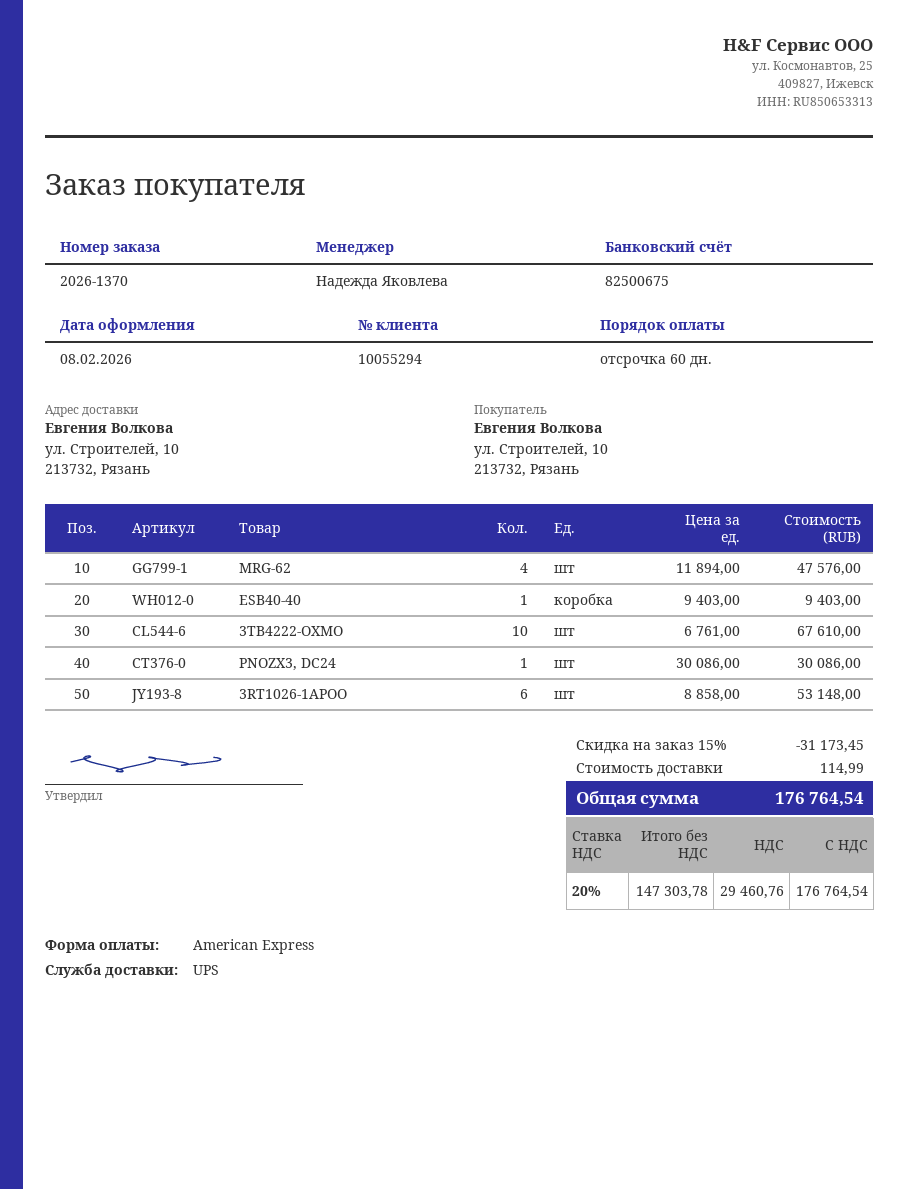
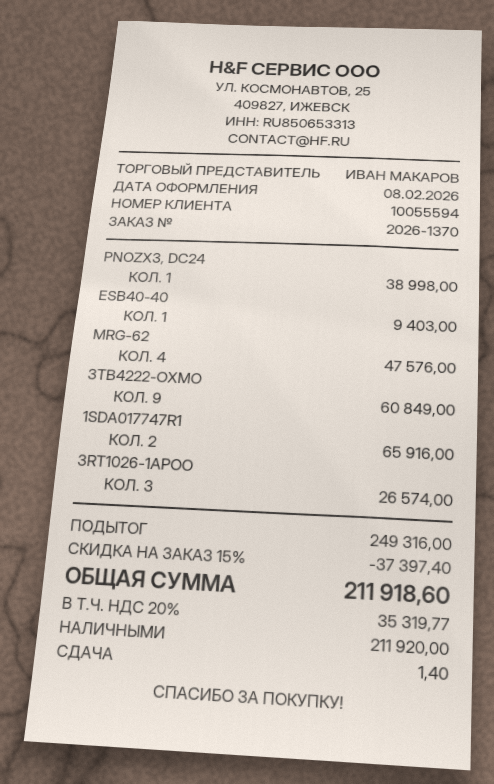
customer number: 10055294 -> 10055594
sales rep: Надежда Яковлева -> ИВАН МАКАРОВ
payment method: American Express -> cash
3TB4222-OXMO: 10 for 67610.00 -> 9 for 60849.00
PNOZX3, DC24: 1 for 30086.00 -> 1 for 38998.00
3RT1026-1APOO: 6 for 53148.00 -> 3 for 26574.00
1SDA017747R1: none -> 2 for 65916.00
discount: 15% = 31173.45 -> 15% = 37397.40
shipping: 114.99 -> none
tax: 20% = 29460.76 -> 20% = 35319.77
total: 176764.54 -> 211918.60

